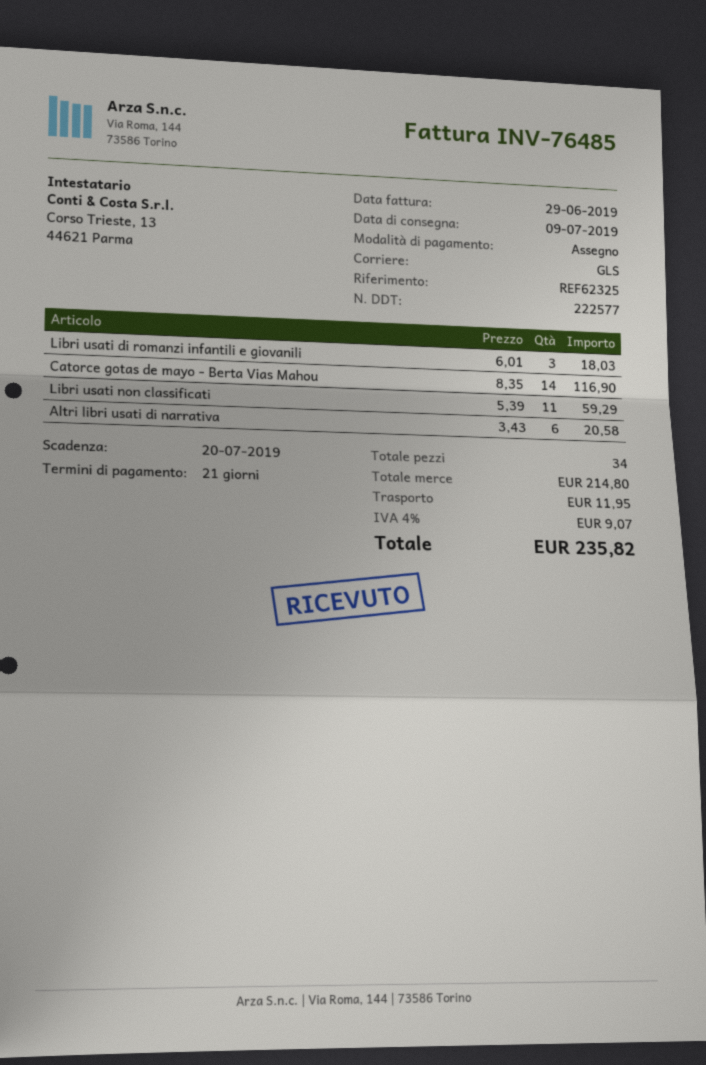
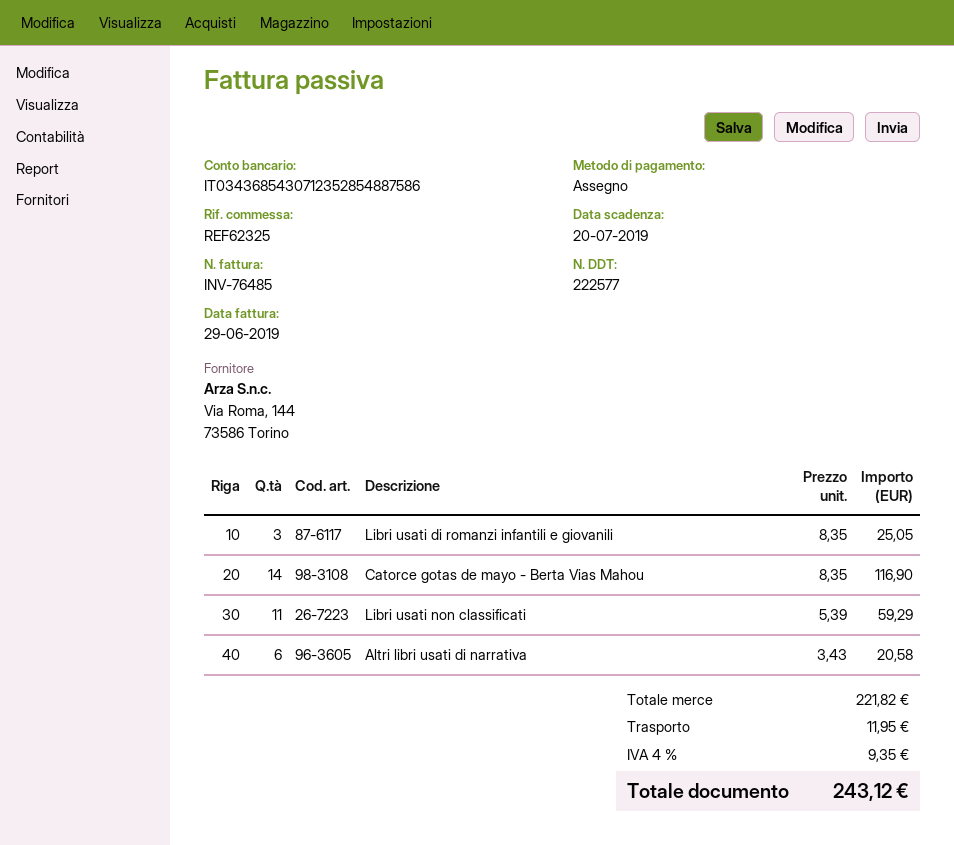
Libri usati di romanzi infantili e giovanili: 3 x 6.01 = 18.03 -> 3 x 8.35 = 25.05
subtotal: 214.80 -> 221.82
tax: 4% = 9.07 -> 4% = 9.35
total: 235.82 -> 243.12

